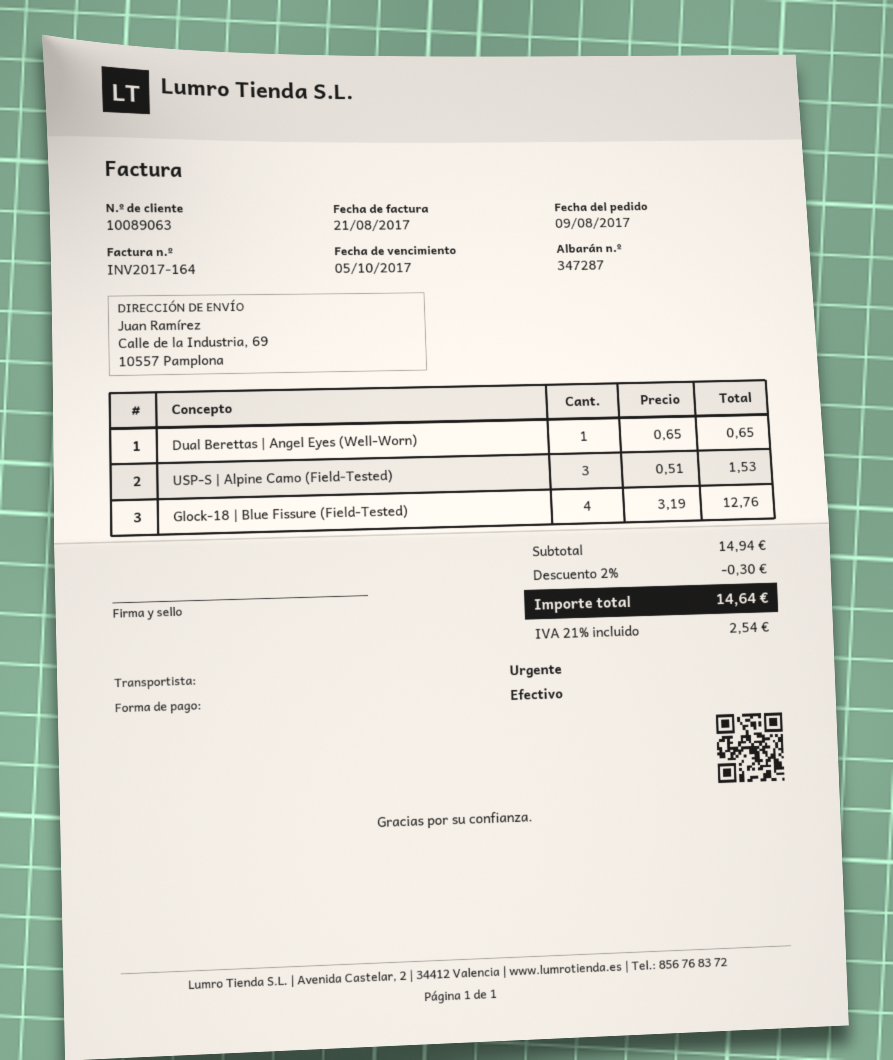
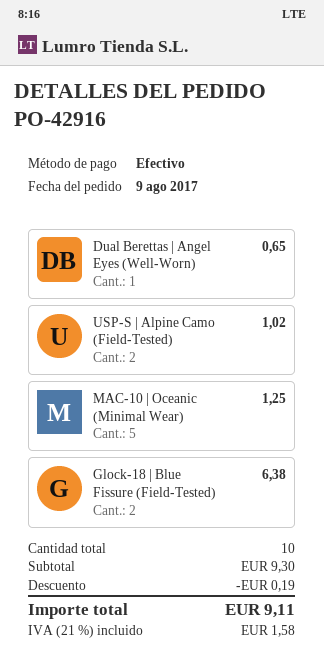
USP-S | Alpine Camo (Field-Tested): 3 for 1.53 -> 2 for 1.02
Glock-18 | Blue Fissure (Field-Tested): 4 for 12.76 -> 2 for 6.38
MAC-10 | Oceanic (Minimal Wear): none -> 5 for 1.25
subtotal: 14.94 -> 9.30
discount: 0.30 -> 0.19
tax: 21% = 2.54 -> 21% = 1.58
total: 14.64 -> 9.11

